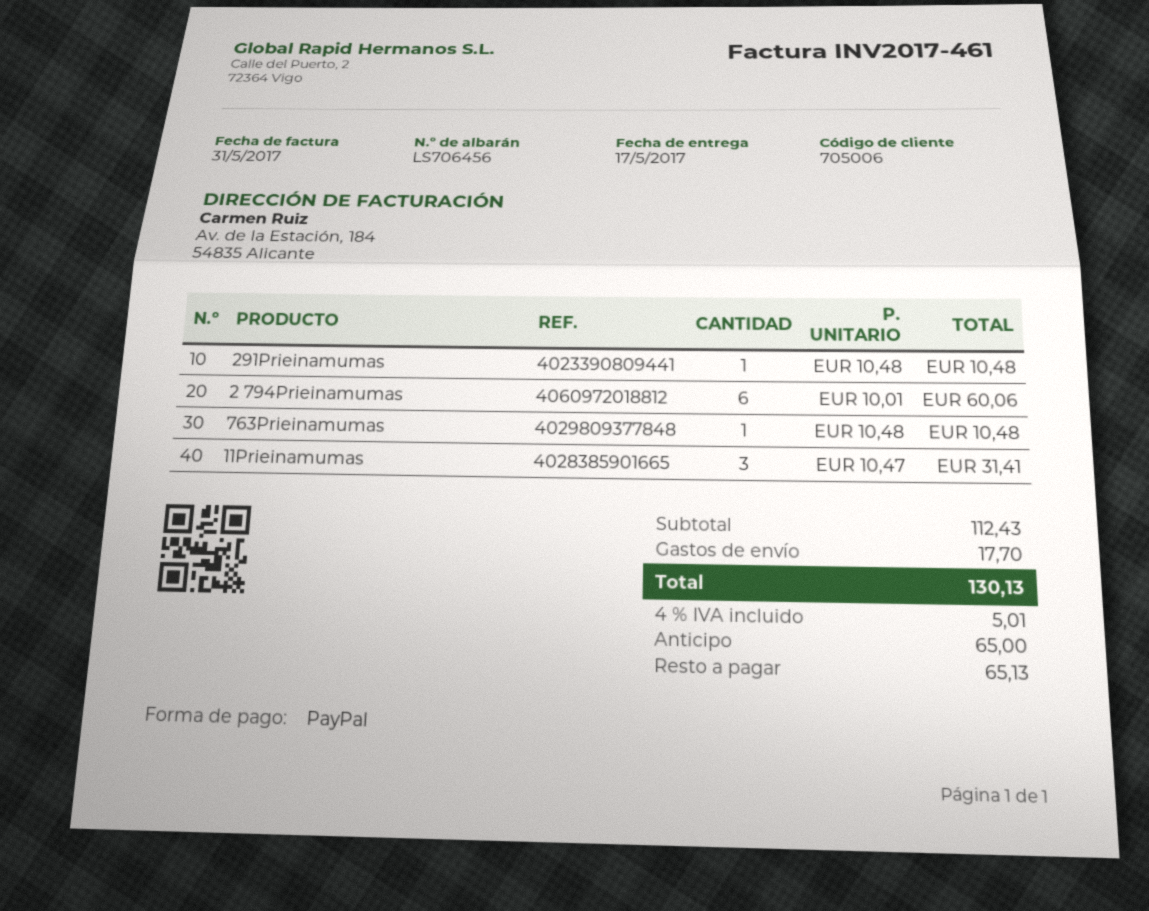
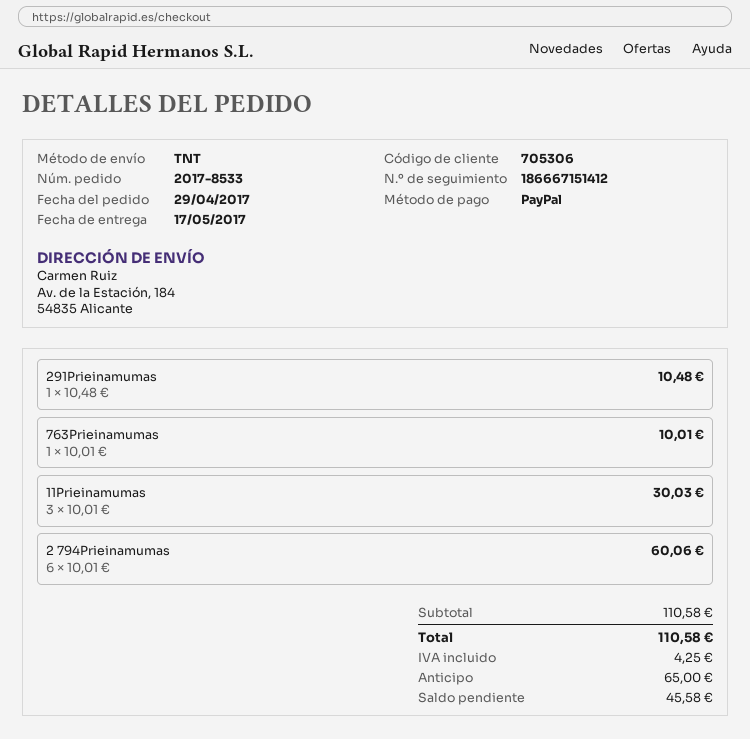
customer number: 705006 -> 705306
763Prieinamumas: 1 x 10.48 = 10.48 -> 1 x 10.01 = 10.01
11Prieinamumas: 3 x 10.47 = 31.41 -> 3 x 10.01 = 30.03
subtotal: 112.43 -> 110.58
shipping: 17.70 -> none
tax: 5.01 -> 4.25
total: 130.13 -> 110.58
balance: 65.13 -> 45.58

